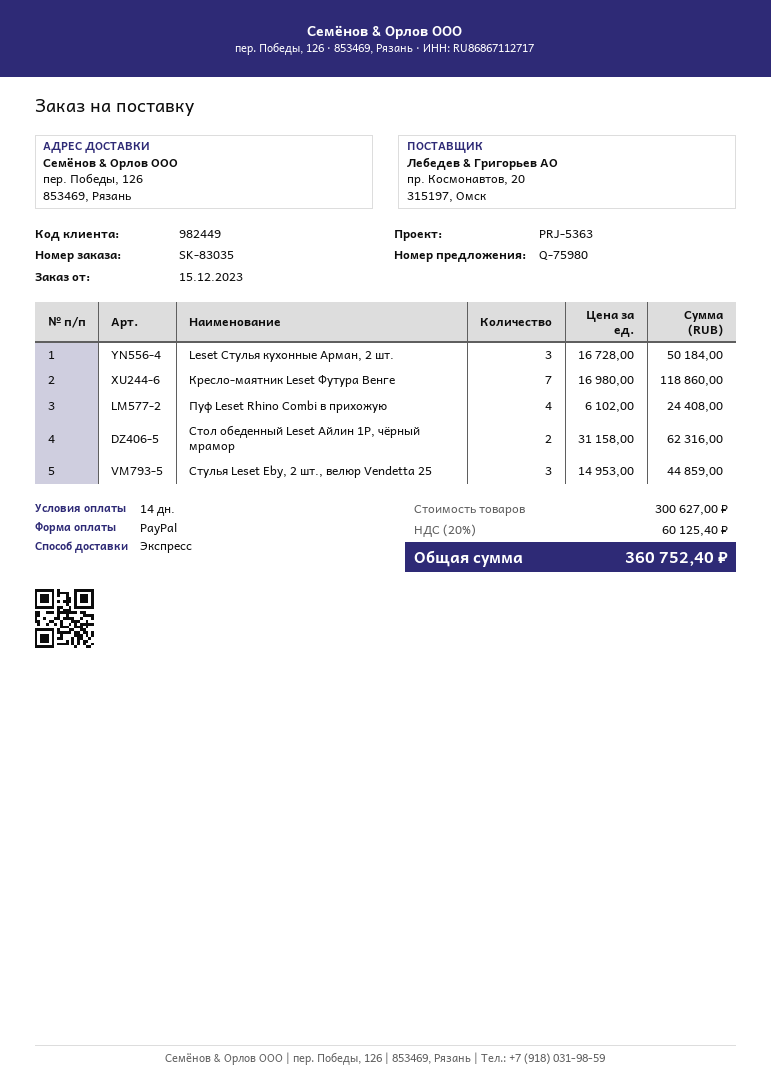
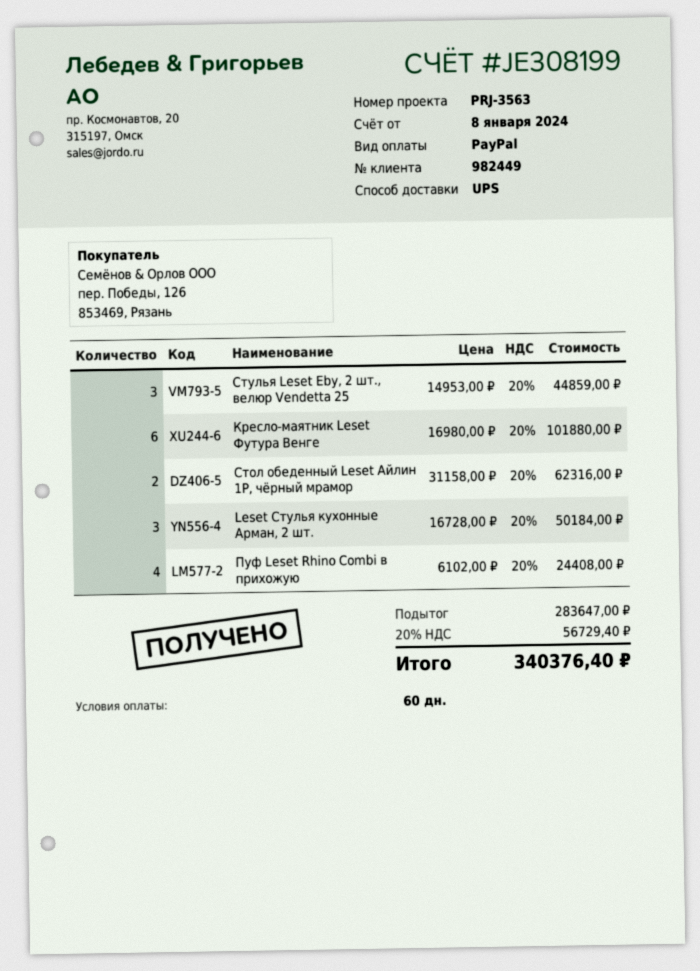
payment terms: 14 days -> 60 days
reference: PRJ-5363 -> PRJ-3563
shipping method: express -> UPS
Кресло-маятник Leset Футура Венге: 7 x 16980.00 = 118860.00 -> 6 x 16980.00 = 101880.00
subtotal: 300627.00 -> 283647.00
tax: 20% = 60125.40 -> 20% = 56729.40
total: 360752.40 -> 340376.40

